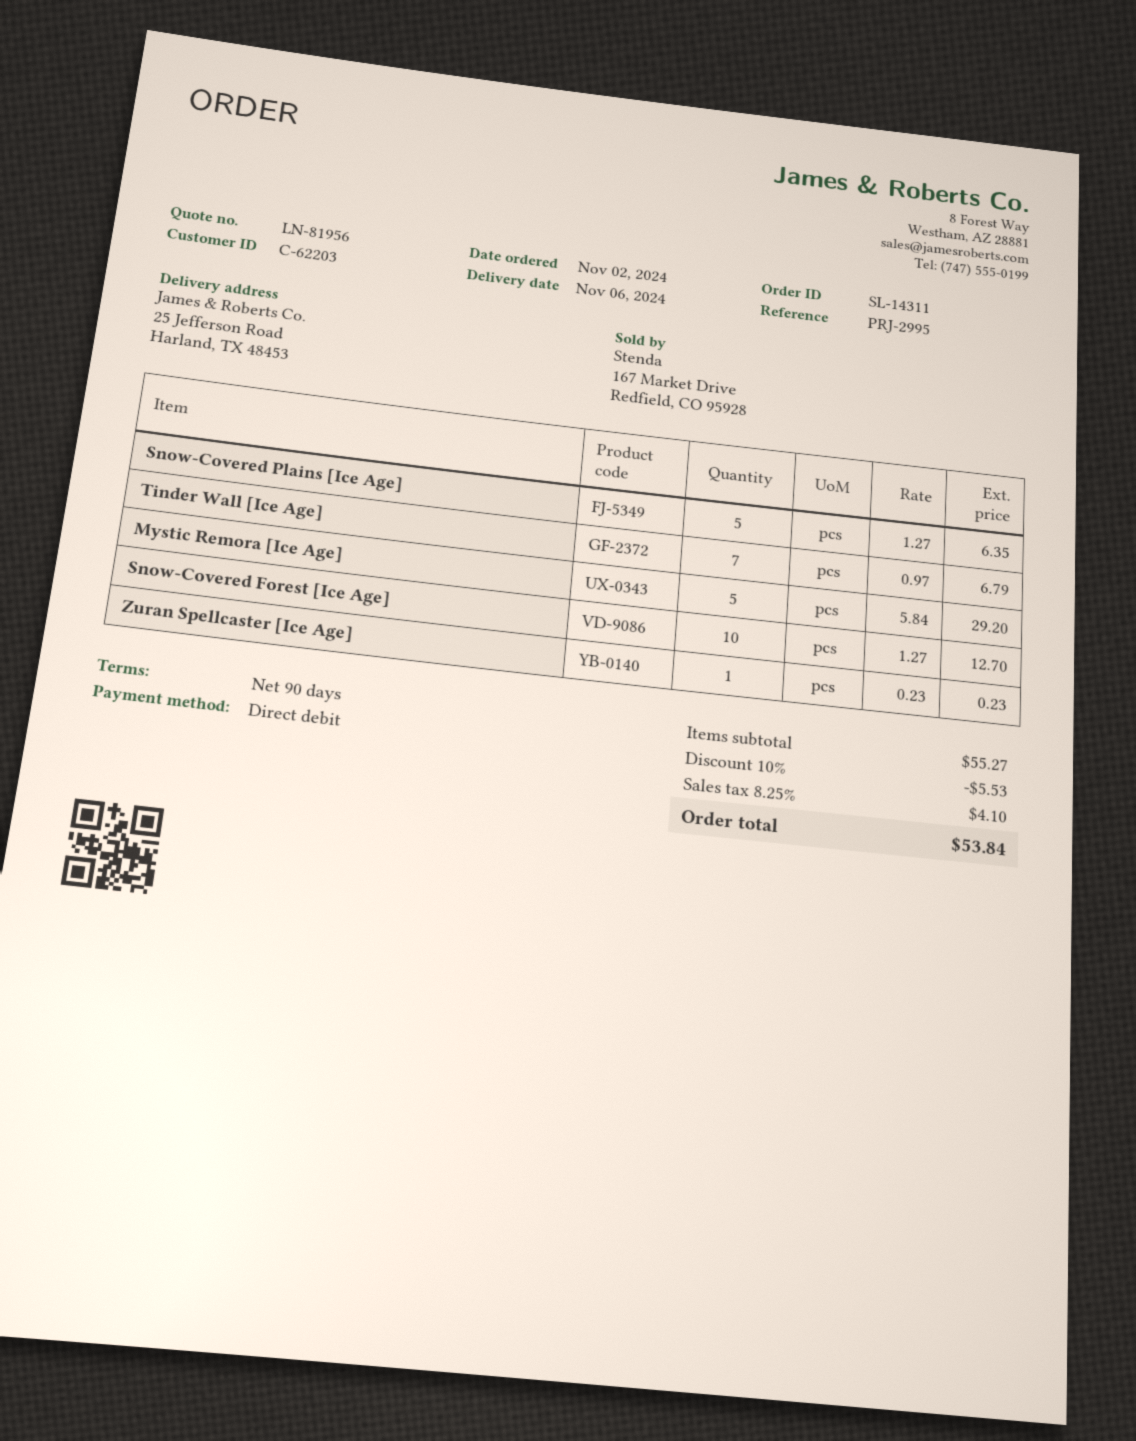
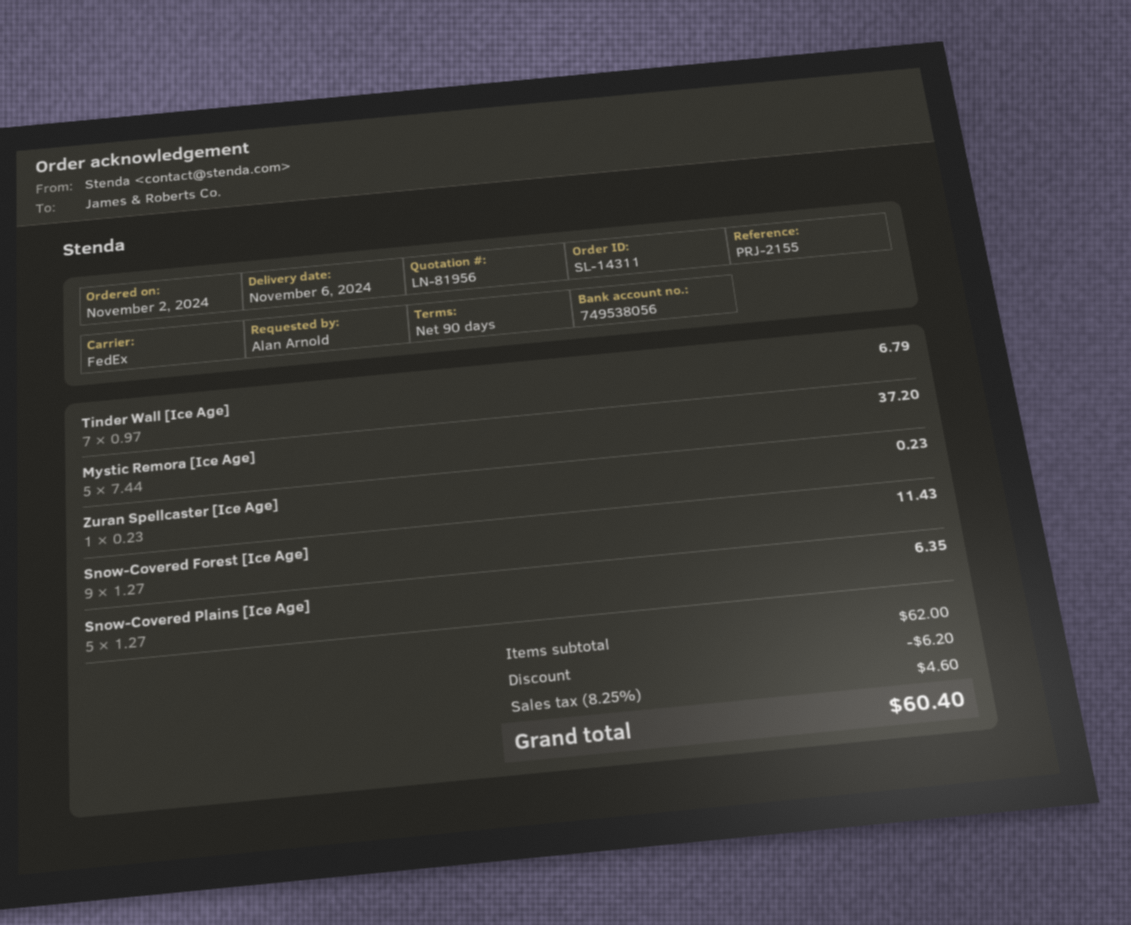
reference: PRJ-2995 -> PRJ-2155
Mystic Remora [Ice Age]: 5 x 5.84 = 29.20 -> 5 x 7.44 = 37.20
Snow-Covered Forest [Ice Age]: 10 x 1.27 = 12.70 -> 9 x 1.27 = 11.43
subtotal: 55.27 -> 62.00
discount: 5.53 -> 6.20
tax: 8.25% = 4.10 -> 8.25% = 4.60
total: 53.84 -> 60.40

